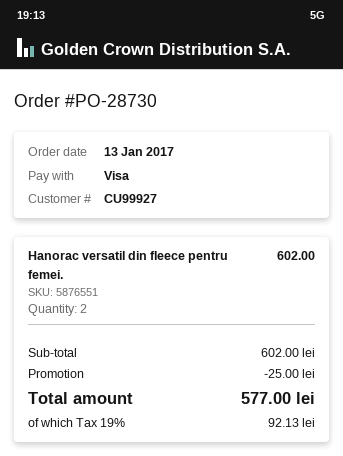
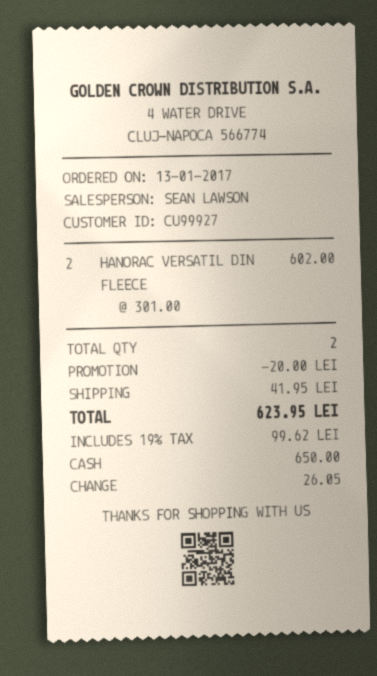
payment method: Visa -> cash
discount: 25.00 -> 20.00
shipping: none -> 41.95
tax: 19% = 92.13 -> 19% = 99.62
total: 577.00 -> 623.95

